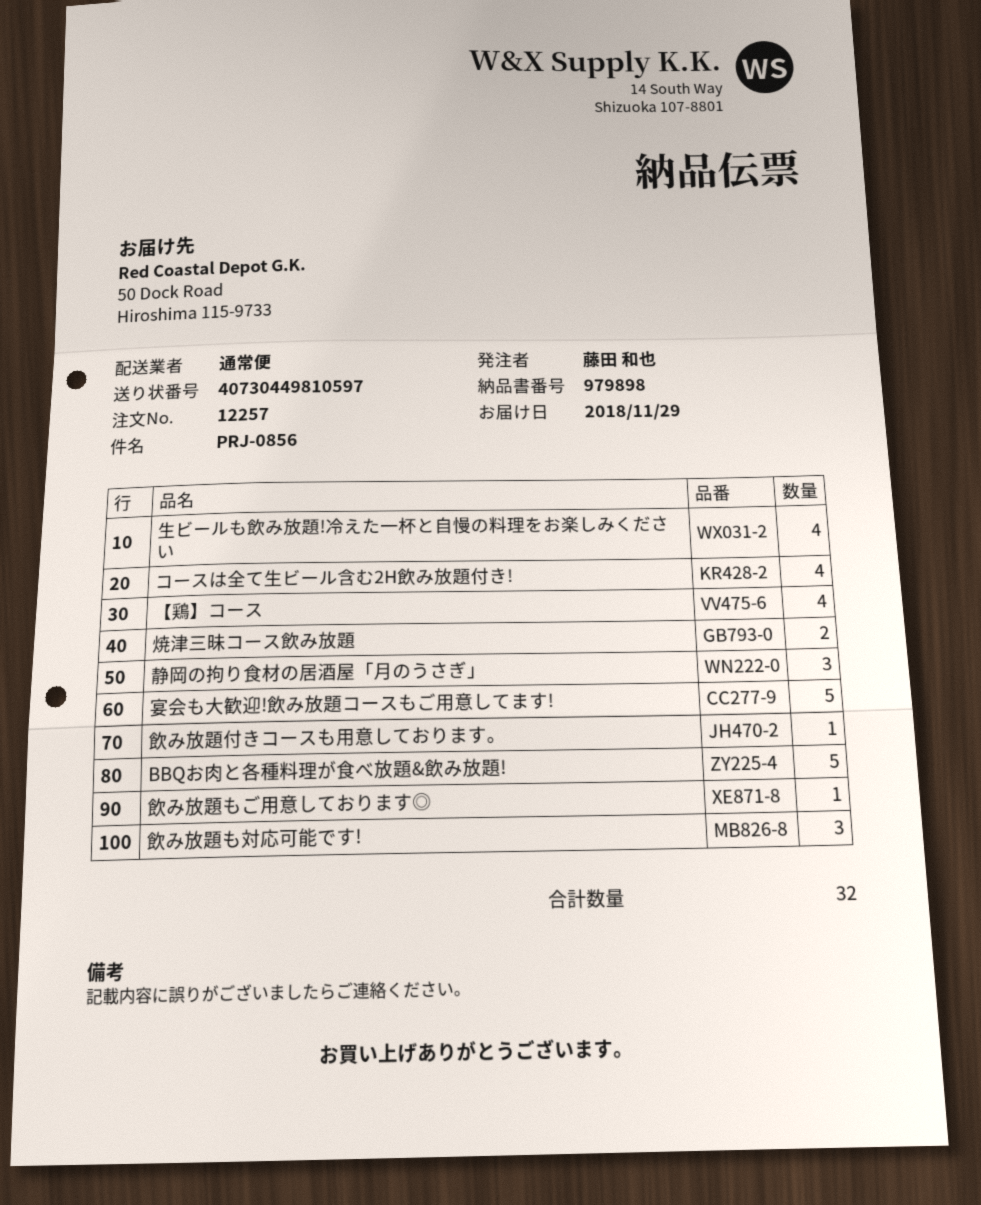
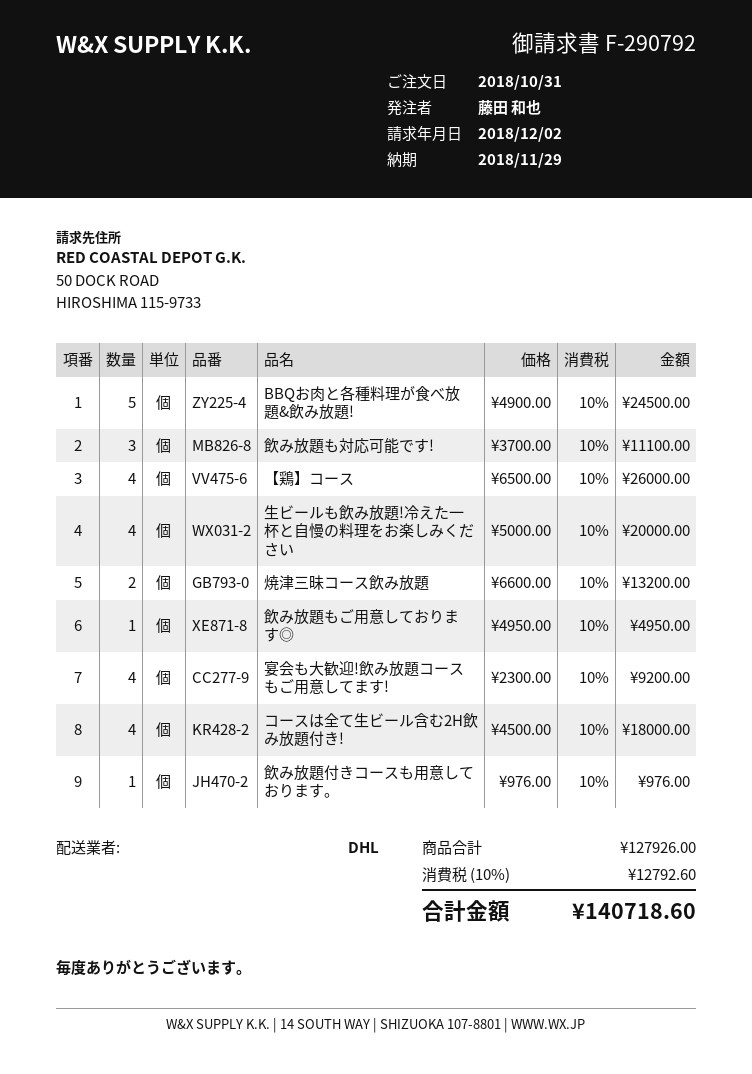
shipping method: standard -> DHL
静岡の拘り食材の居酒屋「月のうさぎ」: 3 -> none
宴会も大歓迎!飲み放題コースもご用意してます!: 5 -> 4

